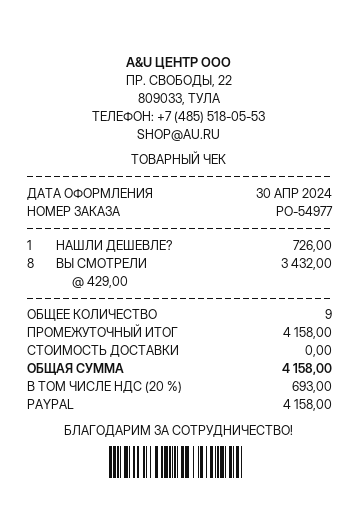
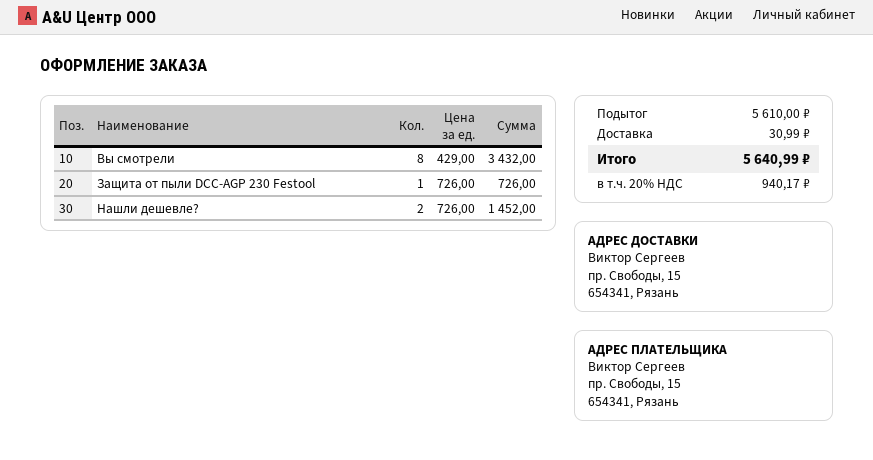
НАШЛИ ДЕШЕВЛЕ?: 1 x 726.00 = 726.00 -> 2 x 726.00 = 1452.00
Защита от пыли DCC-AGP 230 Festool: none -> 1 x 726.00 = 726.00
subtotal: 4158.00 -> 5610.00
shipping: 0.00 -> 30.99
tax: 20% = 693.00 -> 20% = 940.17
total: 4158.00 -> 5640.99

